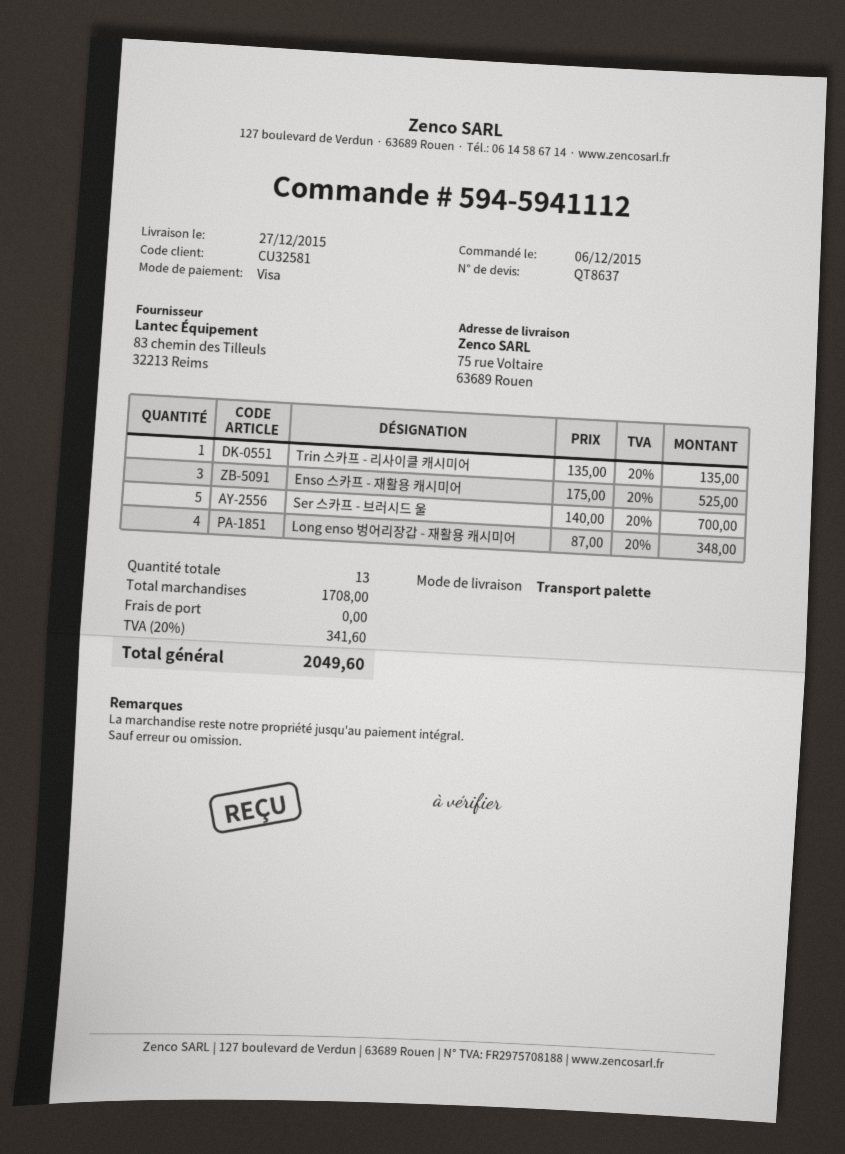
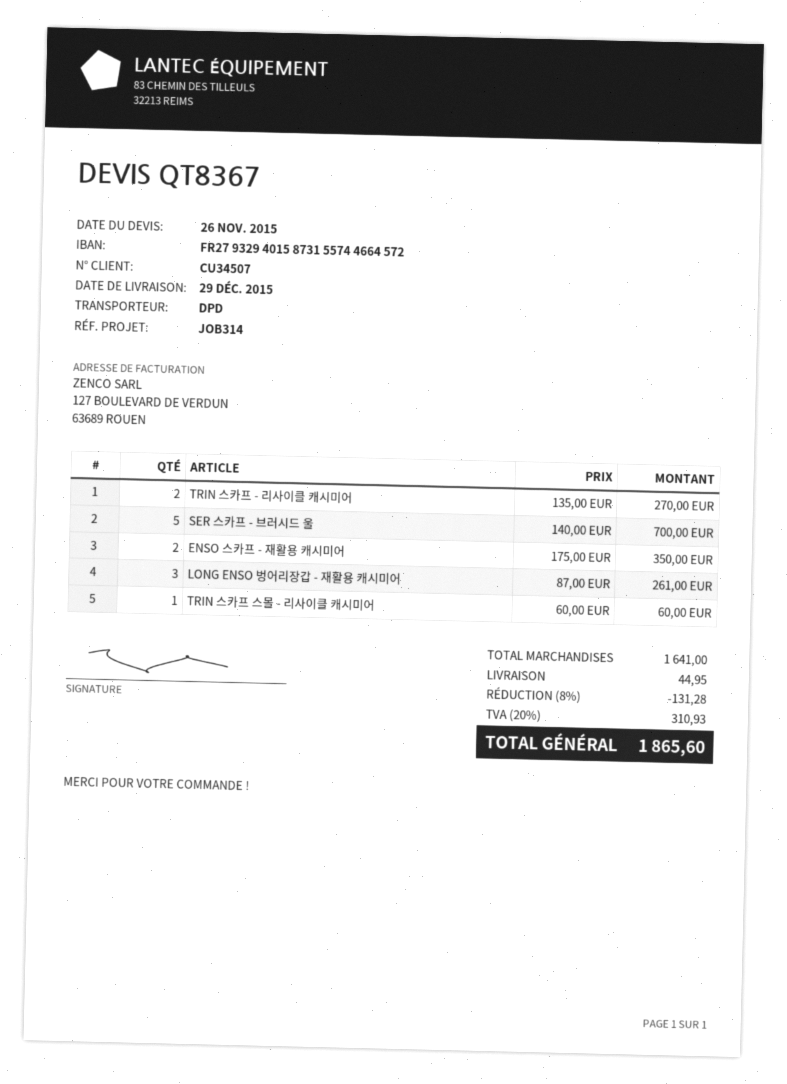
quote number: QT8637 -> QT8367
delivery date: 2015-12-27 -> 2015-12-29
customer number: CU32581 -> CU34507
shipping method: pallet freight -> DPD
Trin 스카프 - 리사이클 캐시미어: 1 x 135.00 = 135.00 -> 2 x 135.00 = 270.00
Enso 스카프 - 재활용 캐시미어: 3 x 175.00 = 525.00 -> 2 x 175.00 = 350.00
Long enso 벙어리장갑 - 재활용 캐시미어: 4 x 87.00 = 348.00 -> 3 x 87.00 = 261.00
TRIN 스카프 스몰 - 리사이클 캐시미어: none -> 1 x 60.00 = 60.00
subtotal: 1708.00 -> 1641.00
discount: none -> 8% = 131.28
shipping: 0.00 -> 44.95
tax: 20% = 341.60 -> 20% = 310.93
total: 2049.60 -> 1865.60

